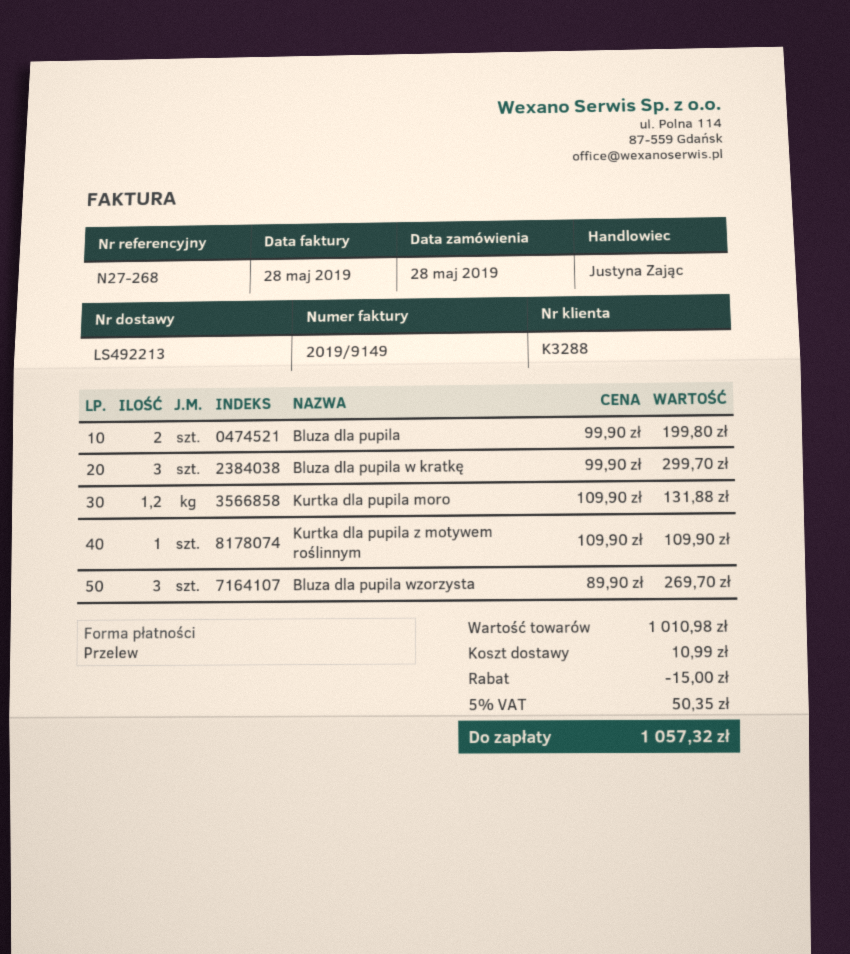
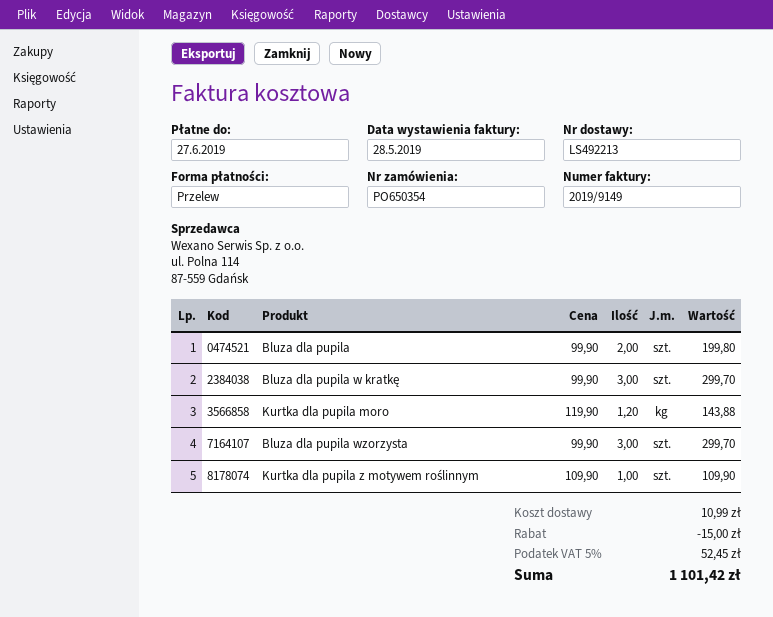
Kurtka dla pupila moro: 1.2 x 109.90 = 131.88 -> 1.2 x 119.90 = 143.88
Bluza dla pupila wzorzysta: 3 x 89.90 = 269.70 -> 3 x 99.90 = 299.70
tax: 5% = 50.35 -> 5% = 52.45
total: 1057.32 -> 1101.42

